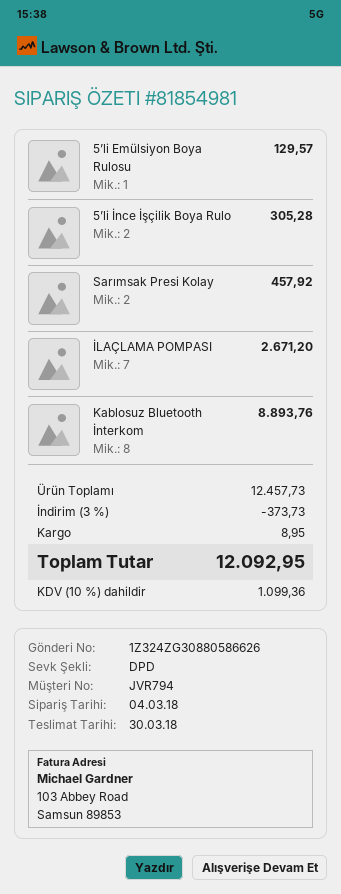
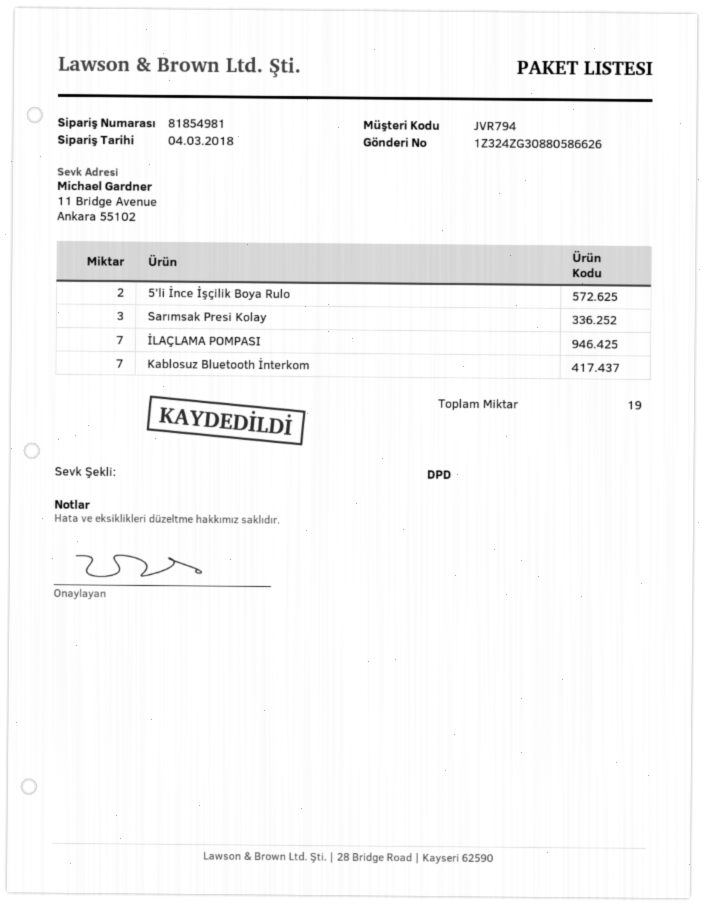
5’li Emülsiyon Boya Rulosu: 1 -> none
Sarımsak Presi Kolay: 2 -> 3
Kablosuz Bluetooth İnterkom: 8 -> 7

